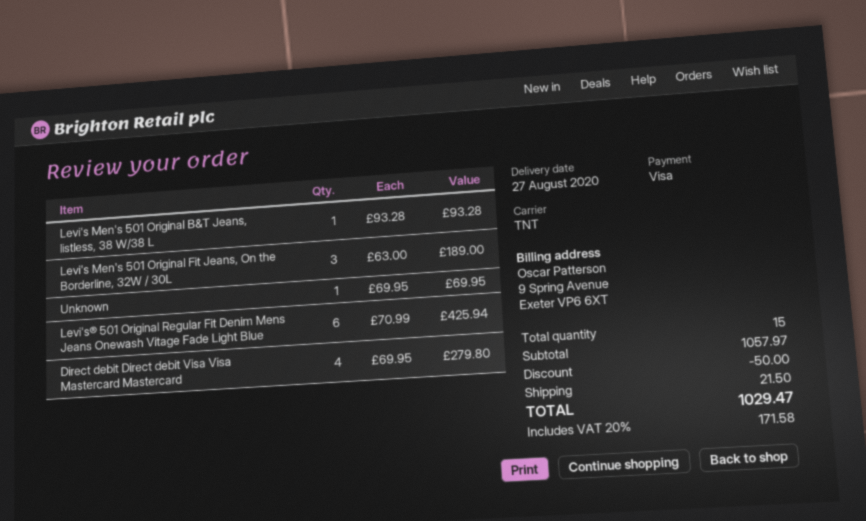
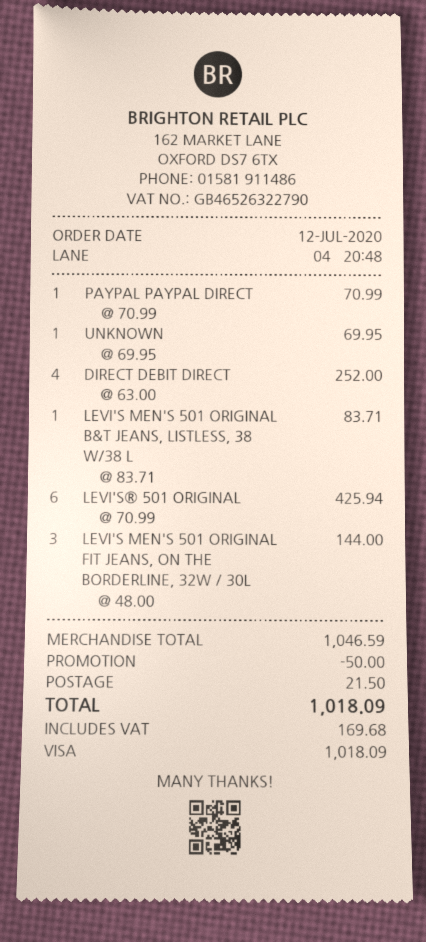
Levi's Men's 501 Original B&T Jeans, listless, 38 W/38 L: 1 x 93.28 = 93.28 -> 1 x 83.71 = 83.71
Levi's Men's 501 Original Fit Jeans, On the Borderline, 32W / 30L: 3 x 63.00 = 189.00 -> 3 x 48.00 = 144.00
Direct debit Direct debit Visa Visa Mastercard Mastercard: 4 x 69.95 = 279.80 -> 4 x 63.00 = 252.00
PAYPAL PAYPAL DIRECT: none -> 1 x 70.99 = 70.99
subtotal: 1057.97 -> 1046.59
tax: 171.58 -> 169.68
total: 1029.47 -> 1018.09

